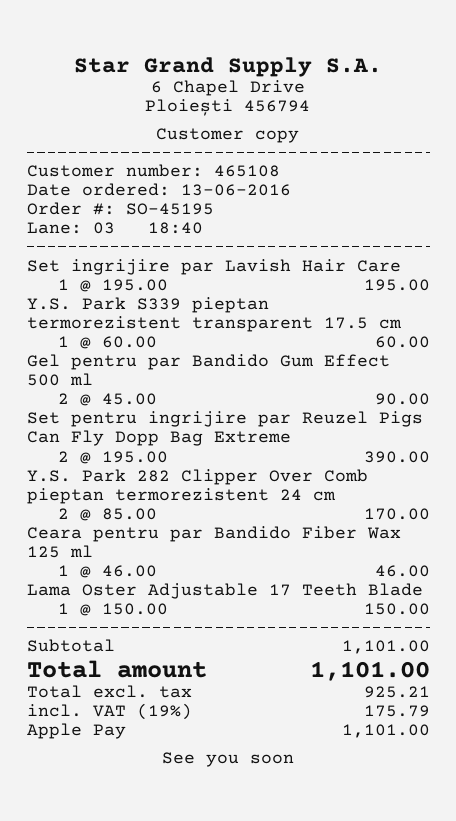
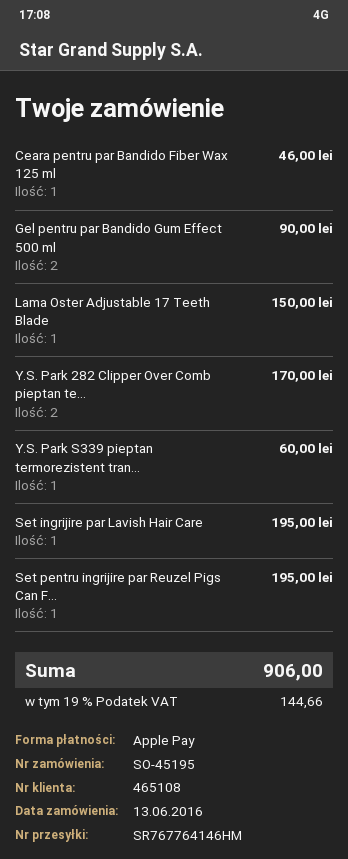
Set pentru ingrijire par Reuzel Pigs Can Fly Dopp Bag Extreme: 2 for 390.00 -> 1 for 195.00
tax: 19% = 175.79 -> 19% = 144.66
total: 1101.00 -> 906.00

